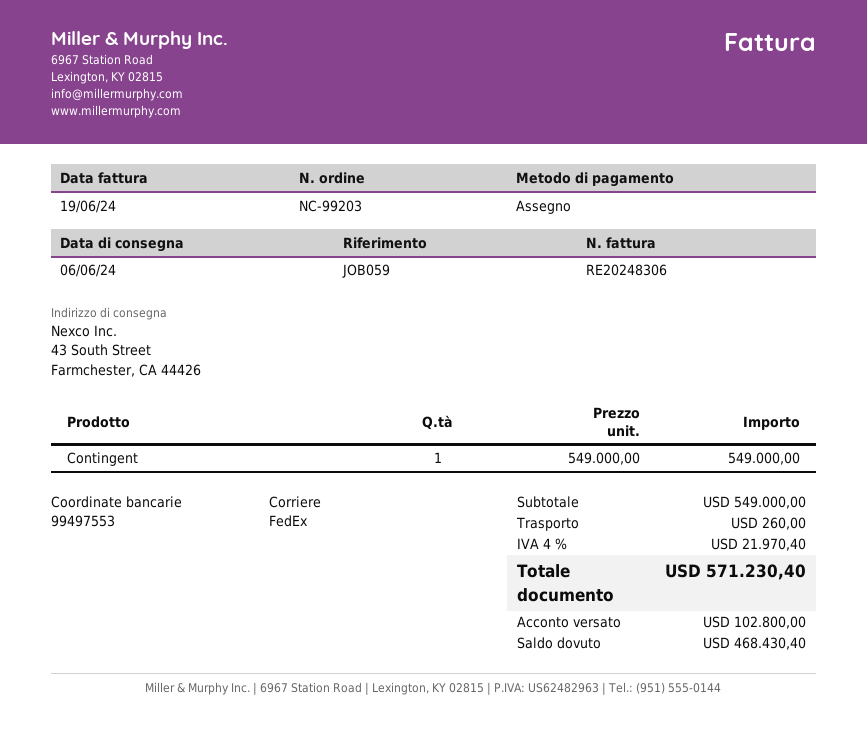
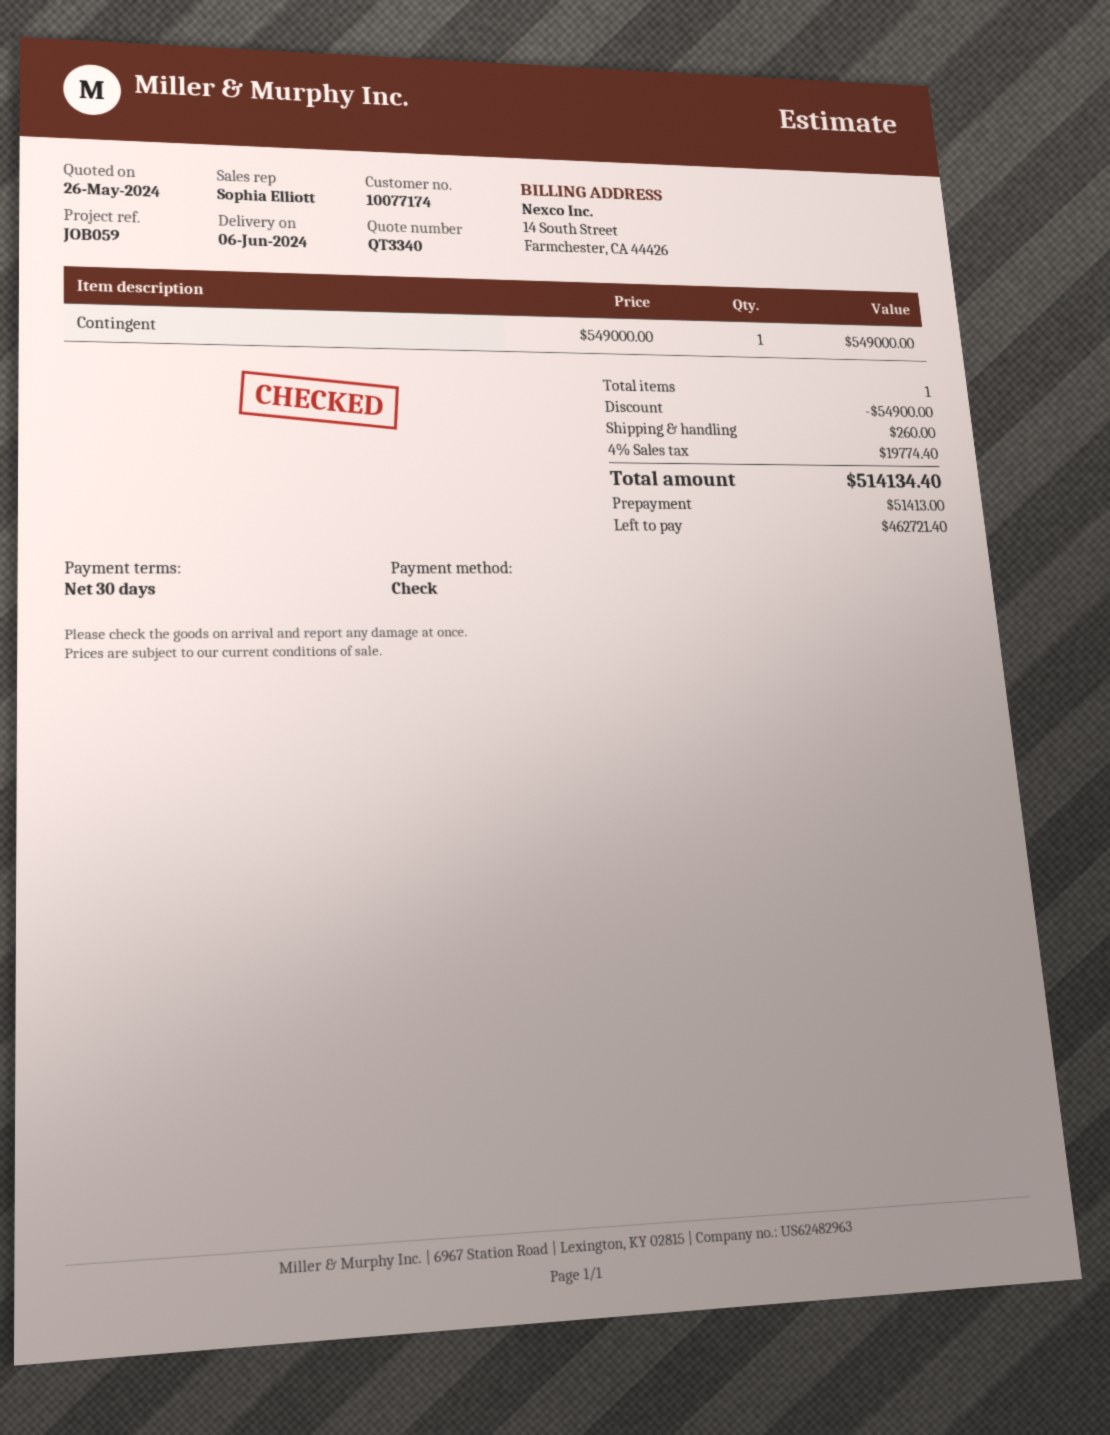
discount: none -> 54900.00
tax: 4% = 21970.40 -> 4% = 19774.40
total: 571230.40 -> 514134.40
deposit: 102800.00 -> 51413.00
balance: 468430.40 -> 462721.40

